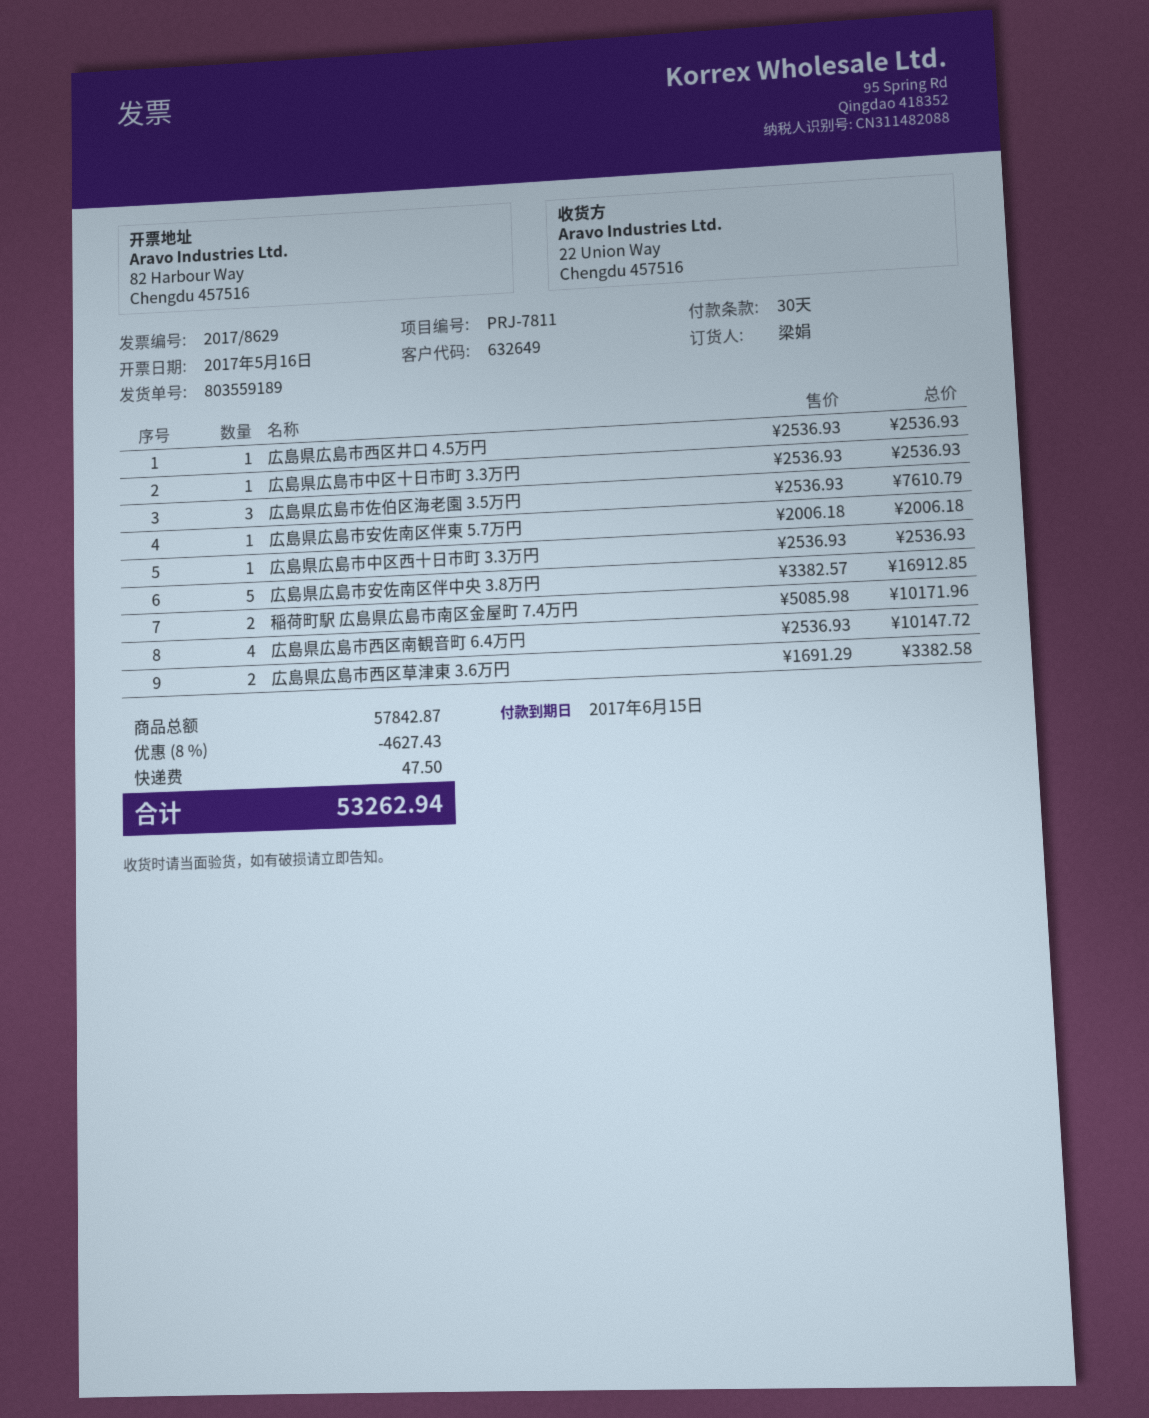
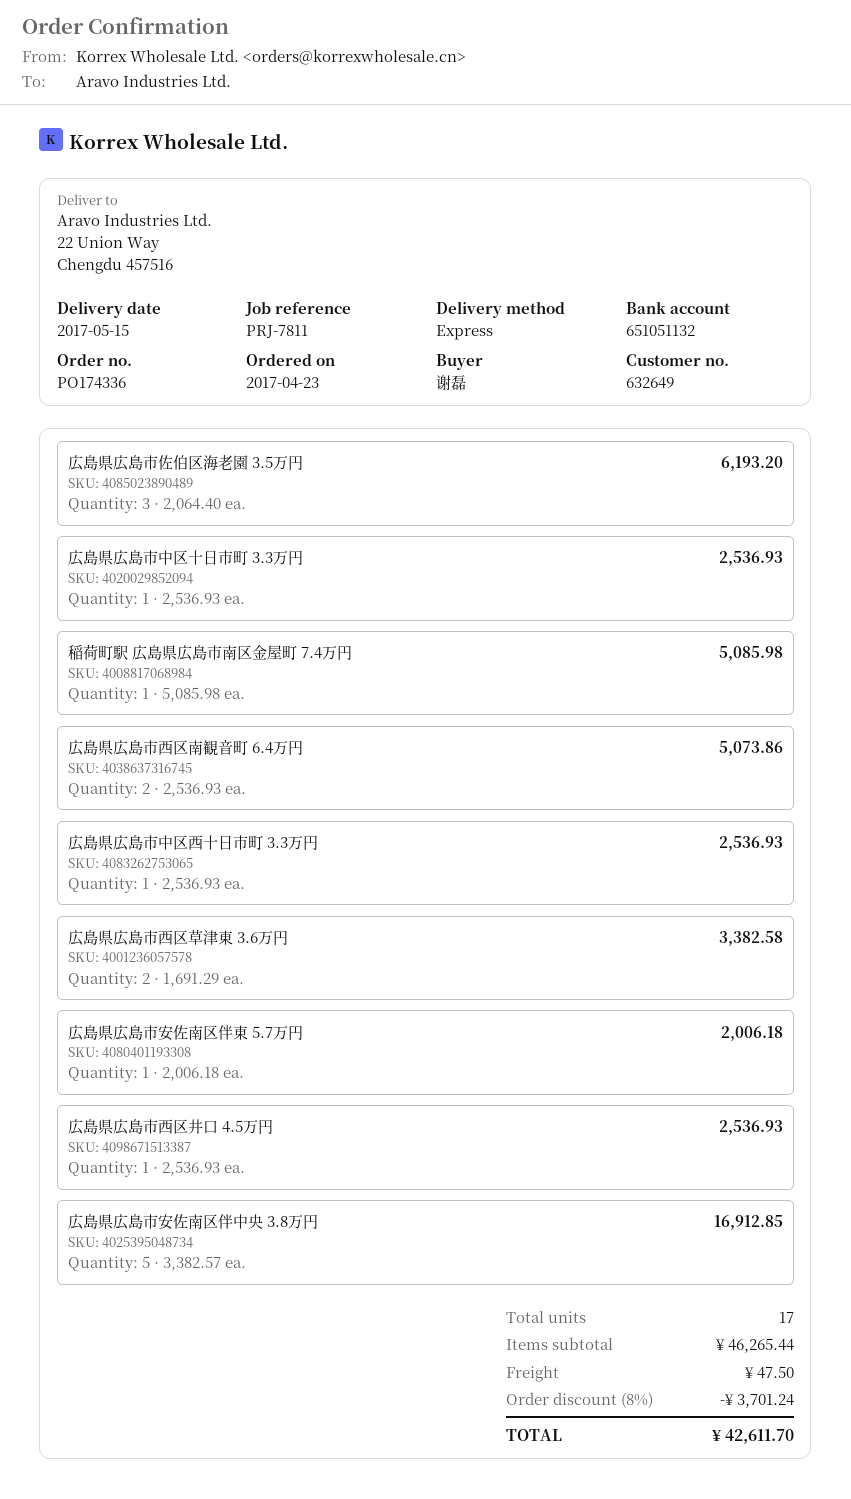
ordered by: 梁娟 -> 谢磊
広島県広島市佐伯区海老園 3.5万円: 3 x 2536.93 = 7610.79 -> 3 x 2064.40 = 6193.20
稲荷町駅 広島県広島市南区金屋町 7.4万円: 2 x 5085.98 = 10171.96 -> 1 x 5085.98 = 5085.98
広島県広島市西区南観音町 6.4万円: 4 x 2536.93 = 10147.72 -> 2 x 2536.93 = 5073.86
subtotal: 57842.87 -> 46265.44
discount: 8% = 4627.43 -> 8% = 3701.24
total: 53262.94 -> 42611.70

